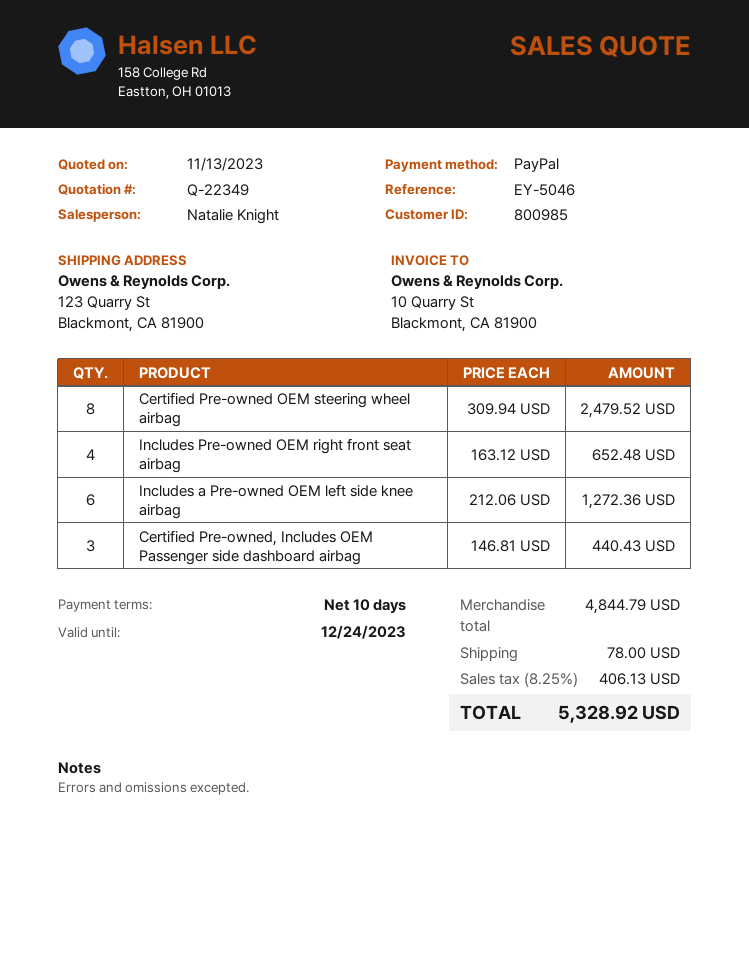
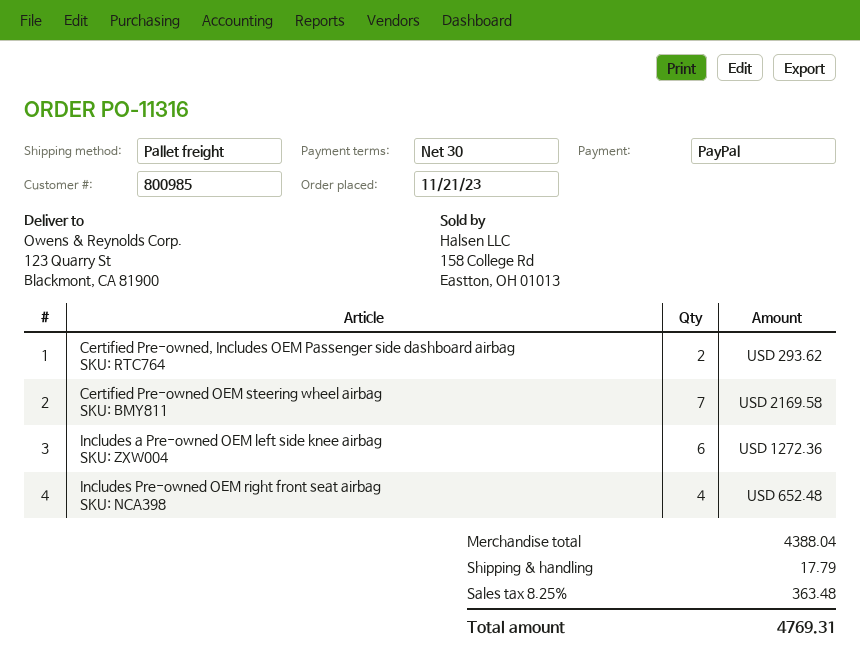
payment terms: 10 days -> 30 days
Certified Pre-owned OEM steering wheel airbag: 8 for 2479.52 -> 7 for 2169.58
Certified Pre-owned, Includes OEM Passenger side dashboard airbag: 3 for 440.43 -> 2 for 293.62
subtotal: 4844.79 -> 4388.04
shipping: 78.00 -> 17.79
tax: 8.25% = 406.13 -> 8.25% = 363.48
total: 5328.92 -> 4769.31

